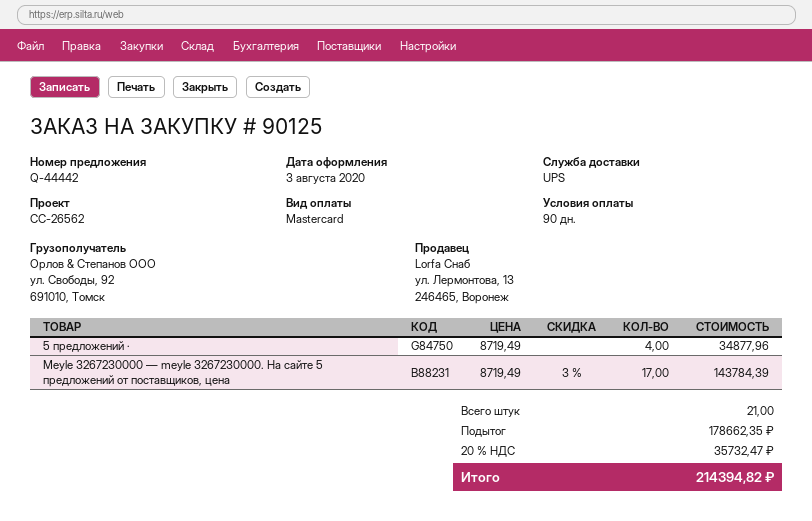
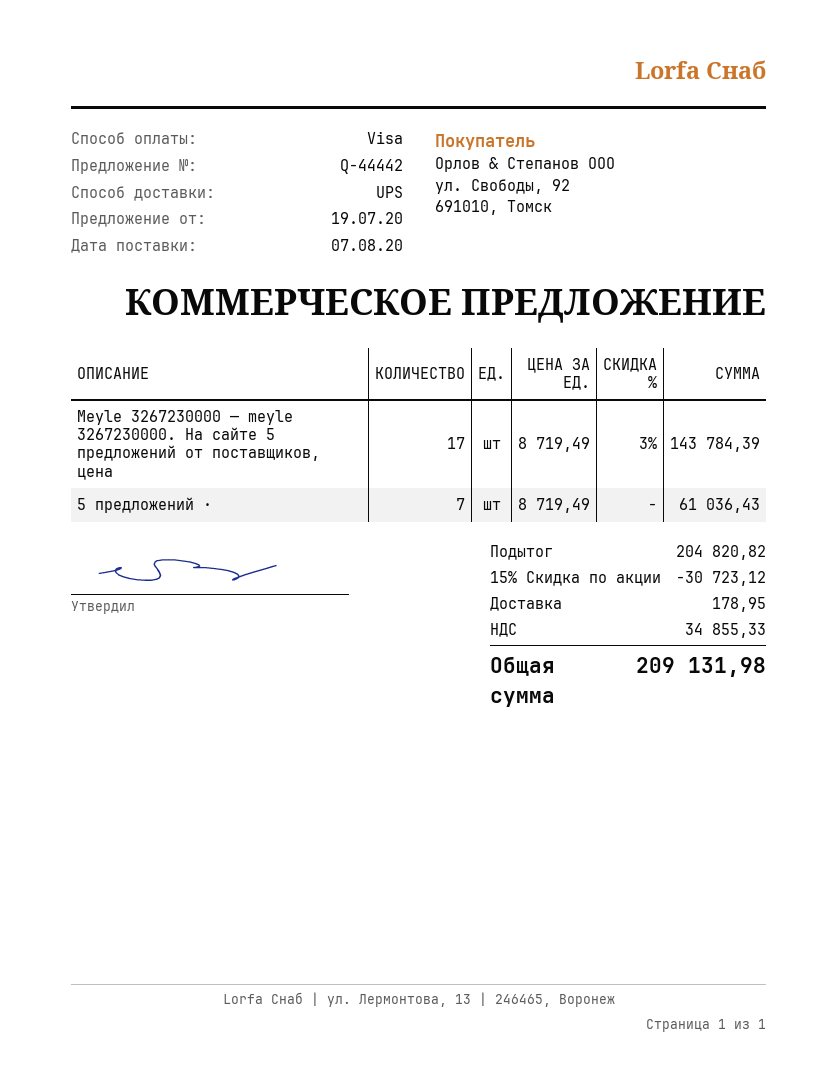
payment method: Mastercard -> Visa
5 предложений ·: 4 x 8719.49 = 34877.96 -> 7 x 8719.49 = 61036.43
subtotal: 178662.35 -> 204820.82
discount: none -> 15% = 30723.12
shipping: none -> 178.95
tax: 35732.47 -> 34855.33
total: 214394.82 -> 209131.98

